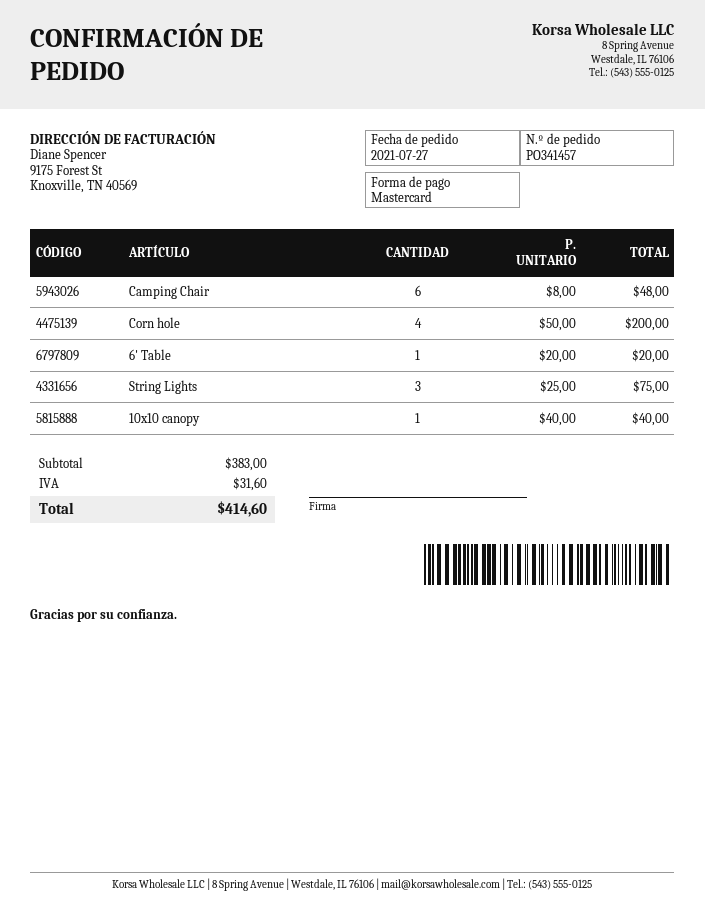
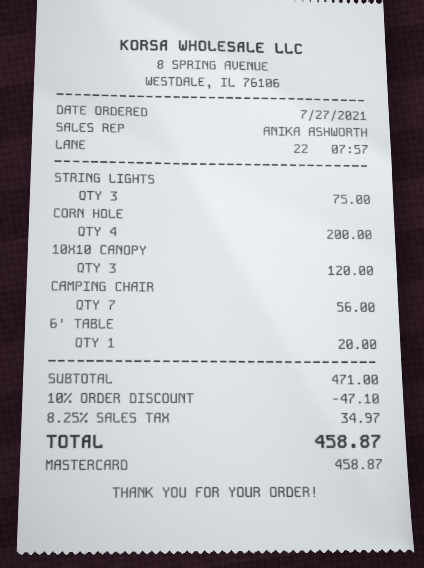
Camping Chair: 6 for 48.00 -> 7 for 56.00
10x10 canopy: 1 for 40.00 -> 3 for 120.00
subtotal: 383.00 -> 471.00
discount: none -> 10% = 47.10
tax: 31.60 -> 34.97
total: 414.60 -> 458.87

